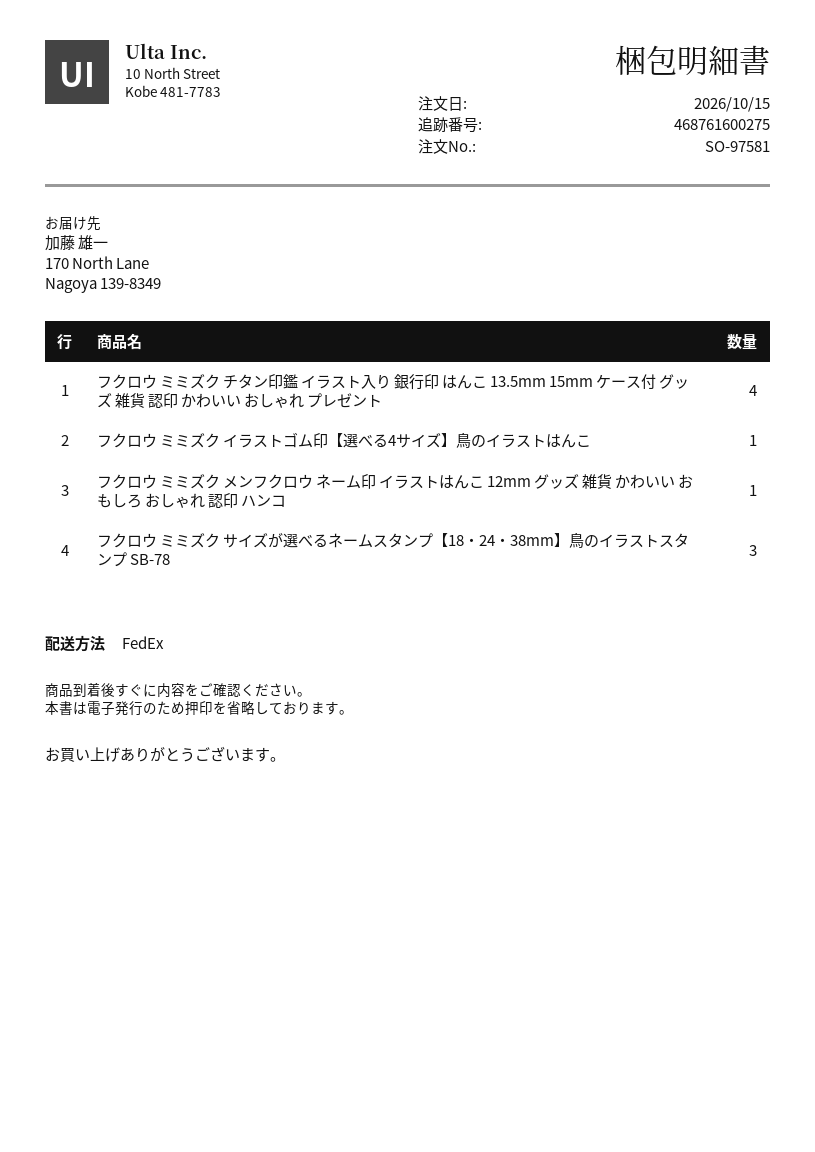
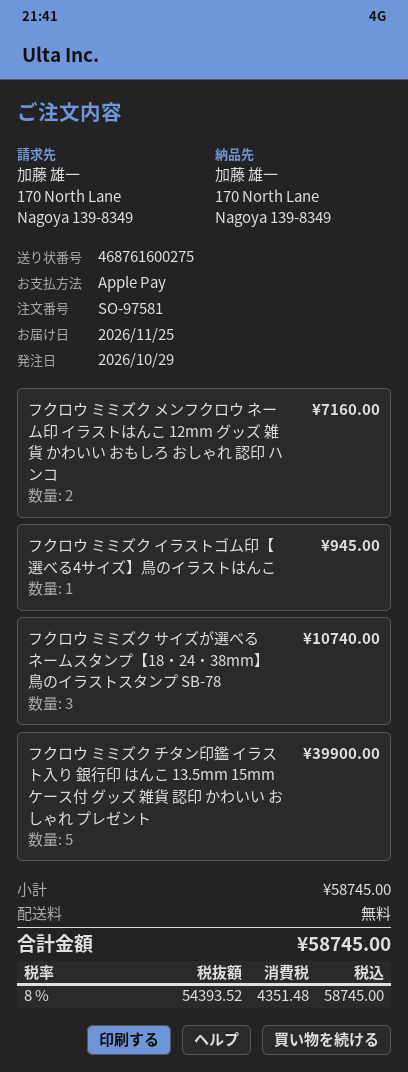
order date: 2026-10-15 -> 2026-10-29
フクロウ ミミズク チタン印鑑 イラスト入り 銀行印 はんこ 13.5mm 15mm ケース付 グッズ 雑貨 認印 かわいい おしゃれ プレゼント: 4 -> 5
フクロウ ミミズク メンフクロウ ネーム印 イラストはんこ 12mm グッズ 雑貨 かわいい おもしろ おしゃれ 認印 ハンコ: 1 -> 2

